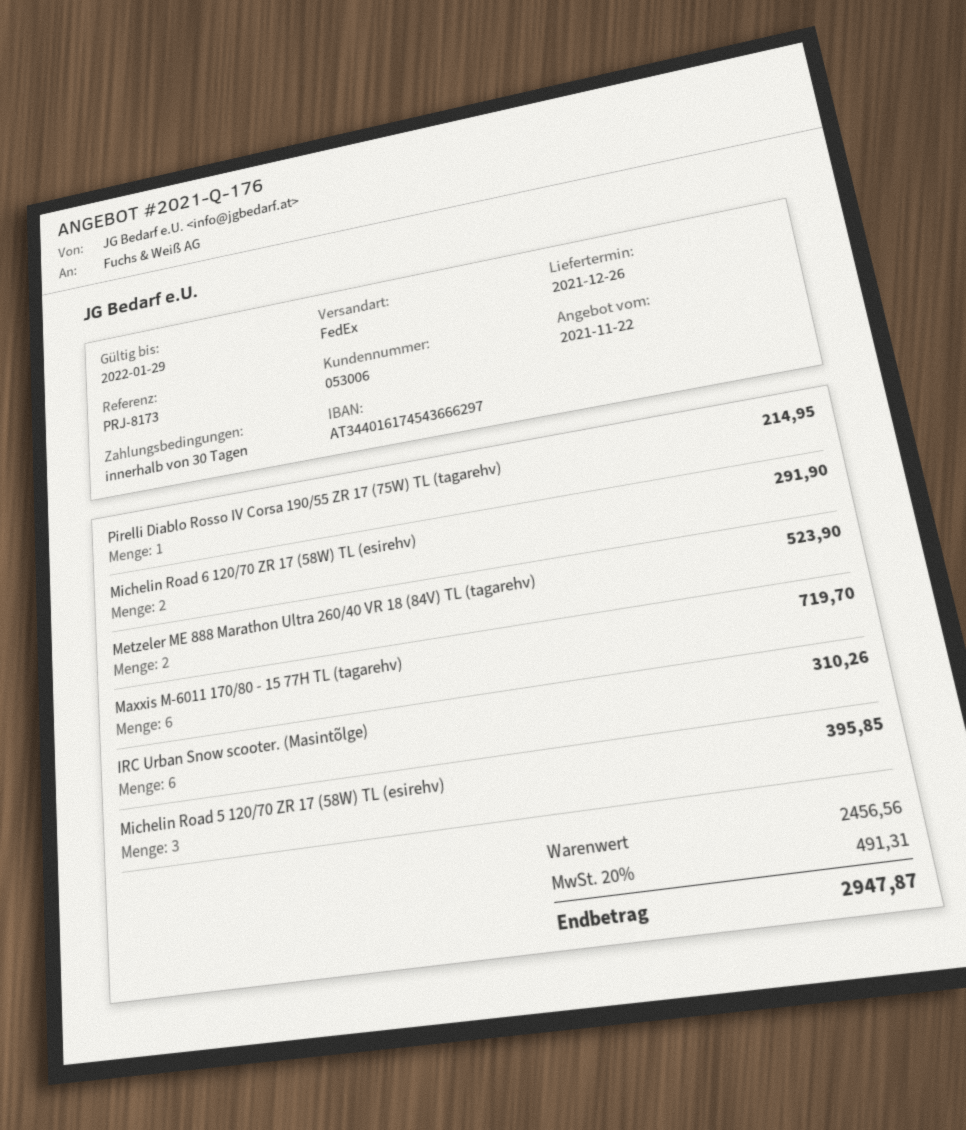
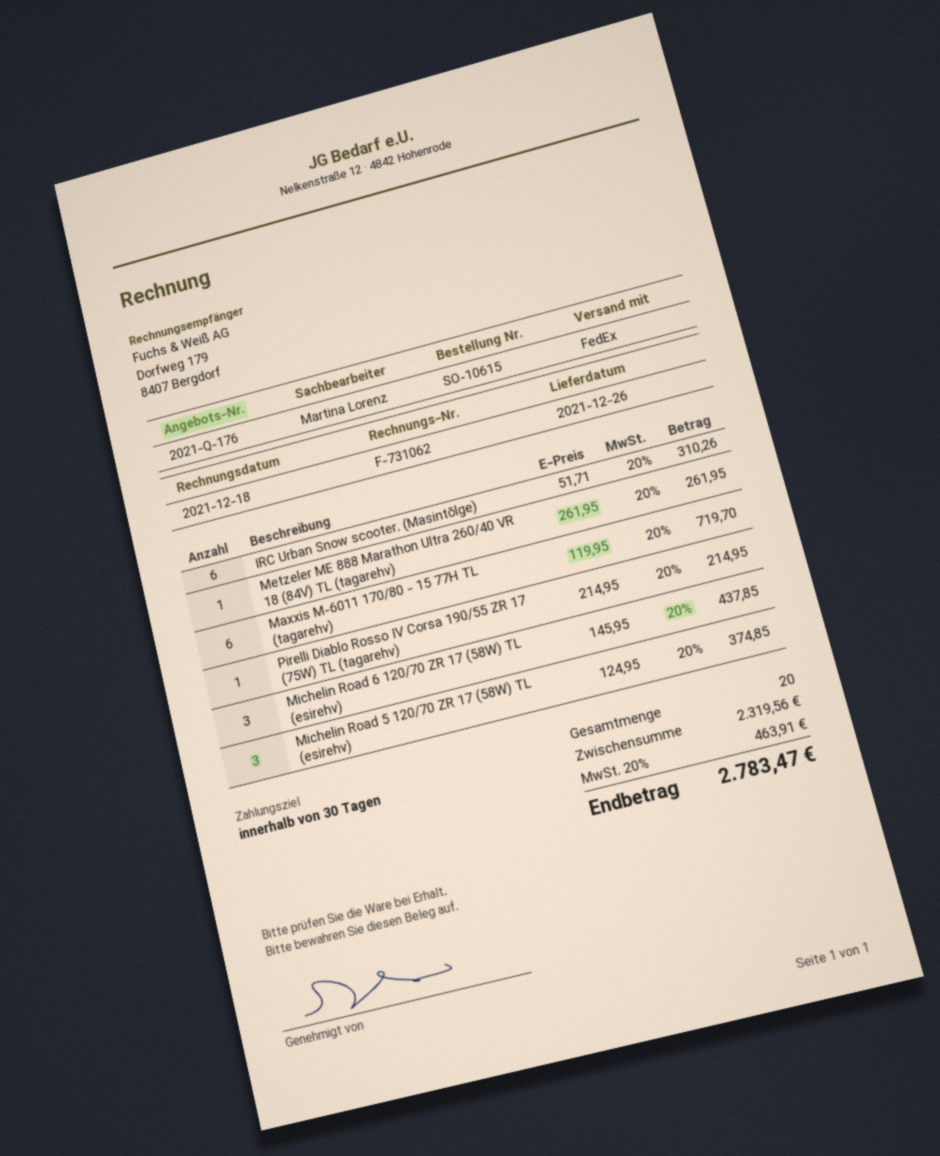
Michelin Road 6 120/70 ZR 17 (58W) TL (esirehv): 2 for 291.90 -> 3 for 437.85
Metzeler ME 888 Marathon Ultra 260/40 VR 18 (84V) TL (tagarehv): 2 for 523.90 -> 1 for 261.95
Michelin Road 5 120/70 ZR 17 (58W) TL (esirehv): 3 for 395.85 -> 3 for 374.85
subtotal: 2456.56 -> 2319.56
tax: 20% = 491.31 -> 20% = 463.91
total: 2947.87 -> 2783.47

